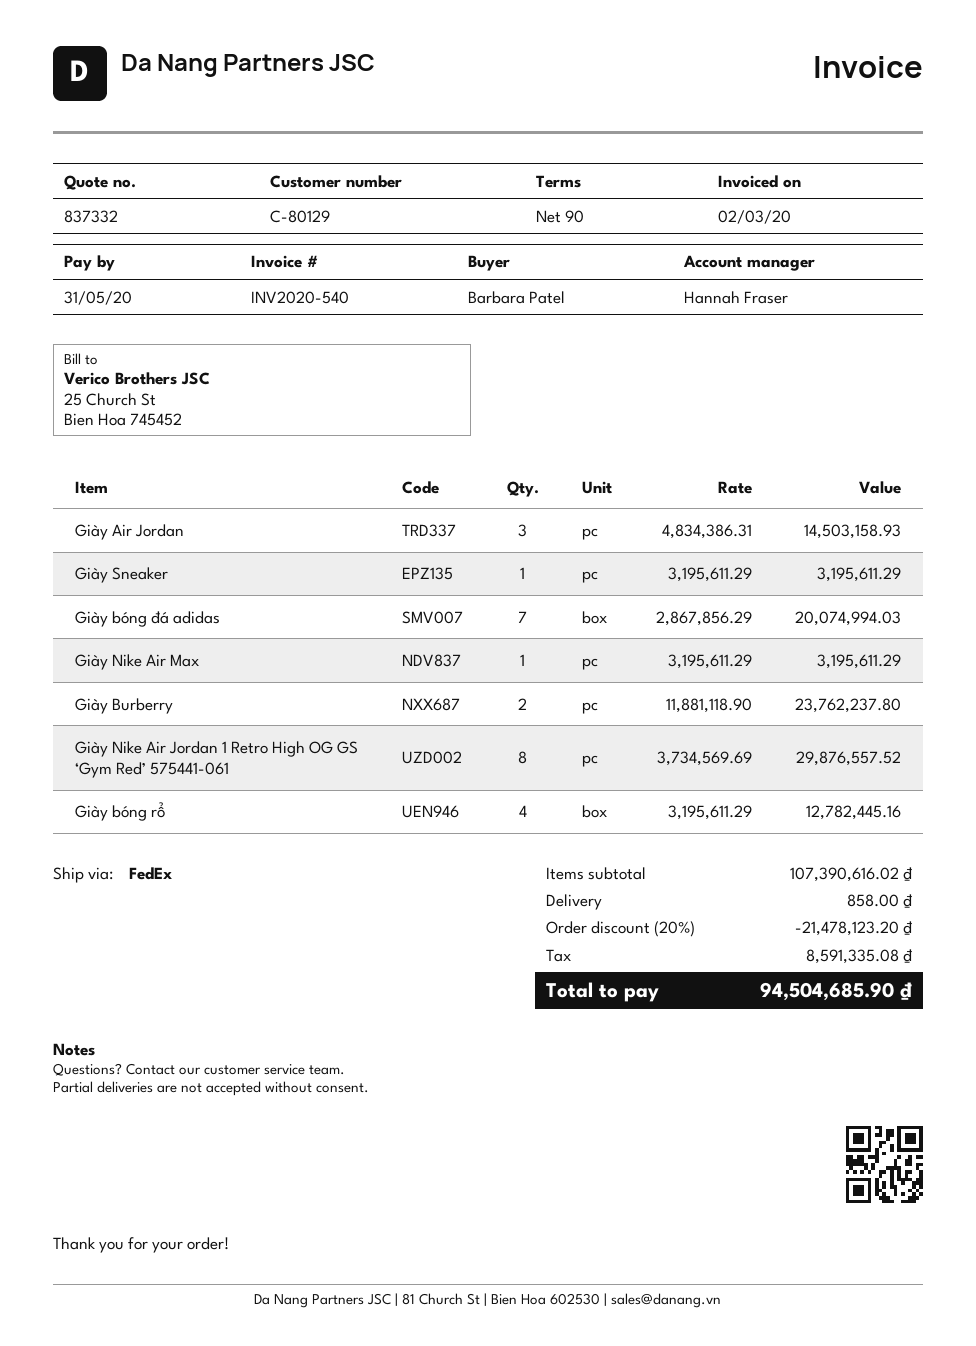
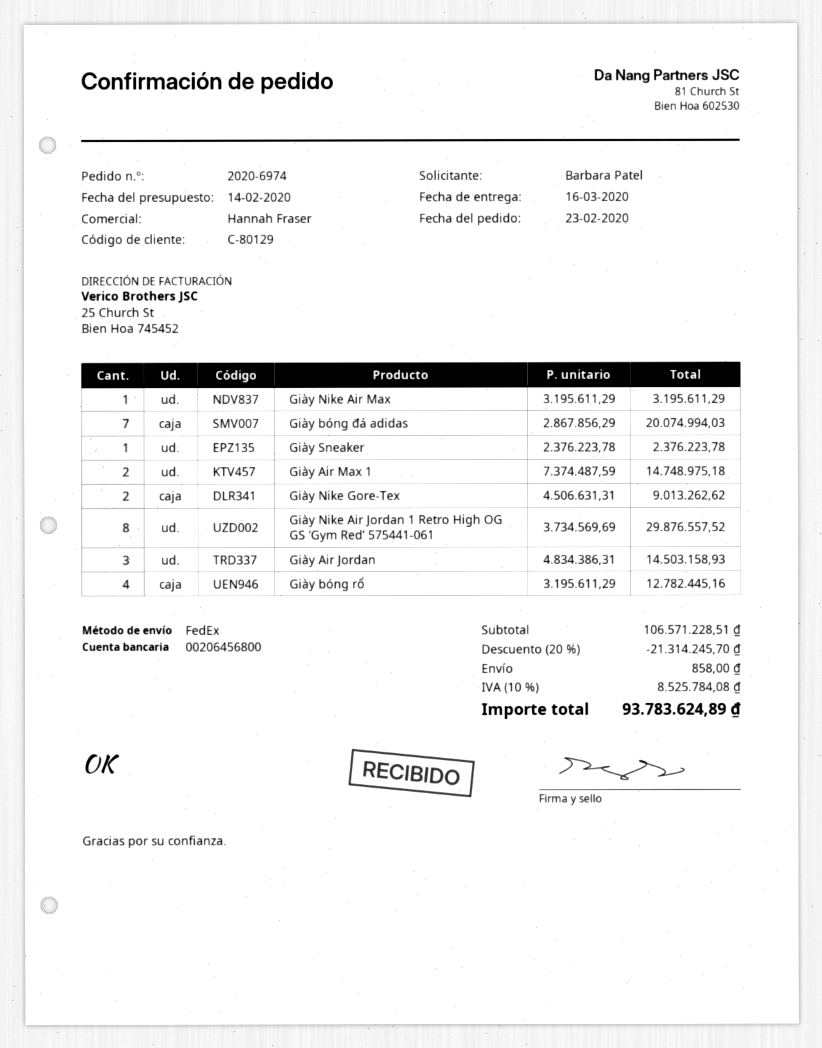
Giày Sneaker: 1 x 3195611.29 = 3195611.29 -> 1 x 2376223.78 = 2376223.78
Giày Burberry: 2 x 11881118.90 = 23762237.80 -> none
Giày Air Max 1: none -> 2 x 7374487.59 = 14748975.18
Giày Nike Gore-Tex: none -> 2 x 4506631.31 = 9013262.62
subtotal: 107390616.02 -> 106571228.51
discount: 20% = 21478123.20 -> 20% = 21314245.70
tax: 8591335.08 -> 8525784.08
total: 94504685.90 -> 93783624.89

